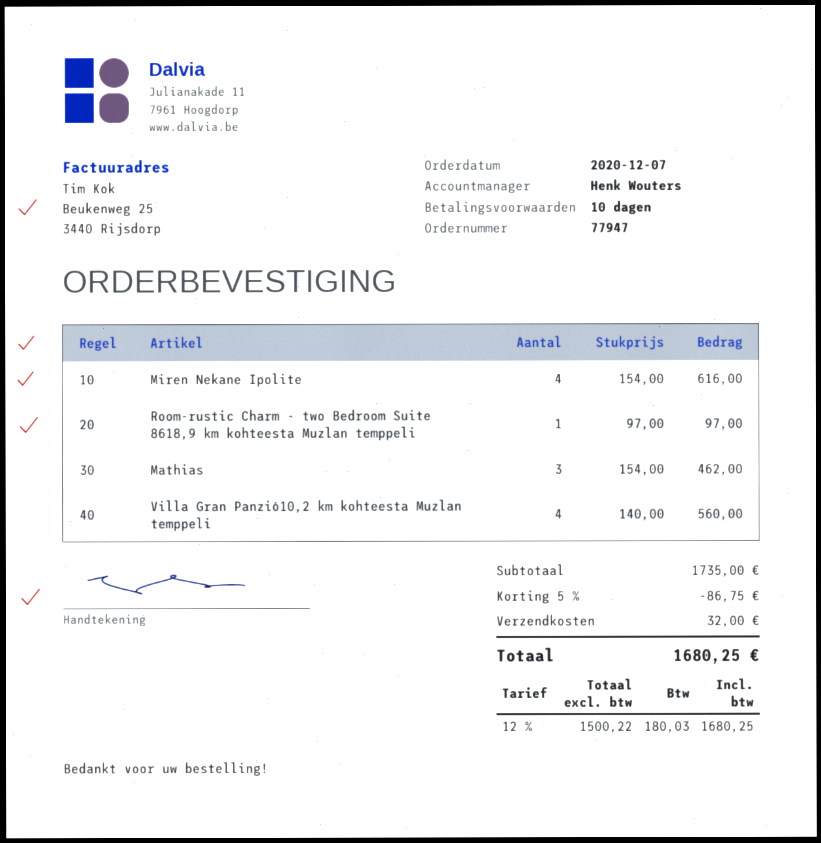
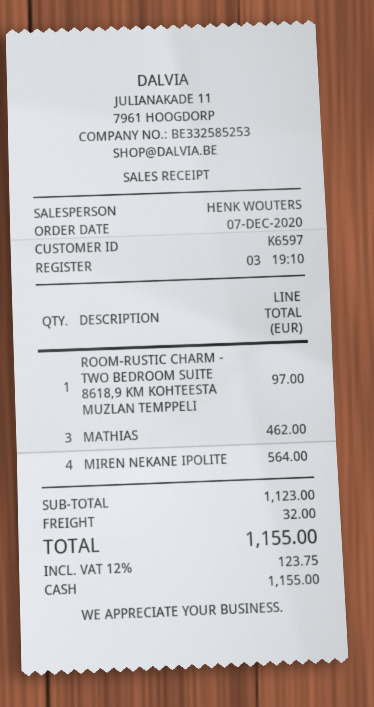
Miren Nekane Ipolite: 4 for 616.00 -> 4 for 564.00
Villa Gran Panzió10,2 km kohteesta Muzlan temppeli: 4 for 560.00 -> none
subtotal: 1735.00 -> 1123.00
discount: 5% = 86.75 -> none
tax: 12% = 180.03 -> 12% = 123.75
total: 1680.25 -> 1155.00

